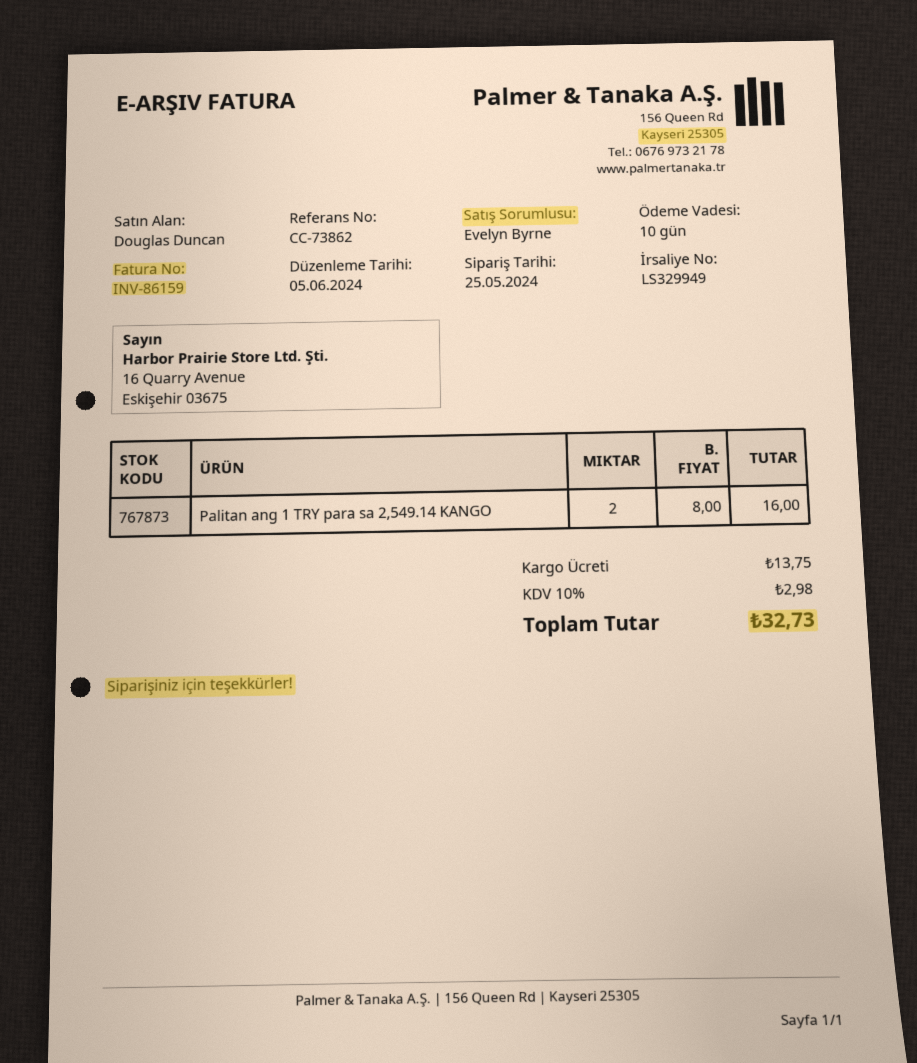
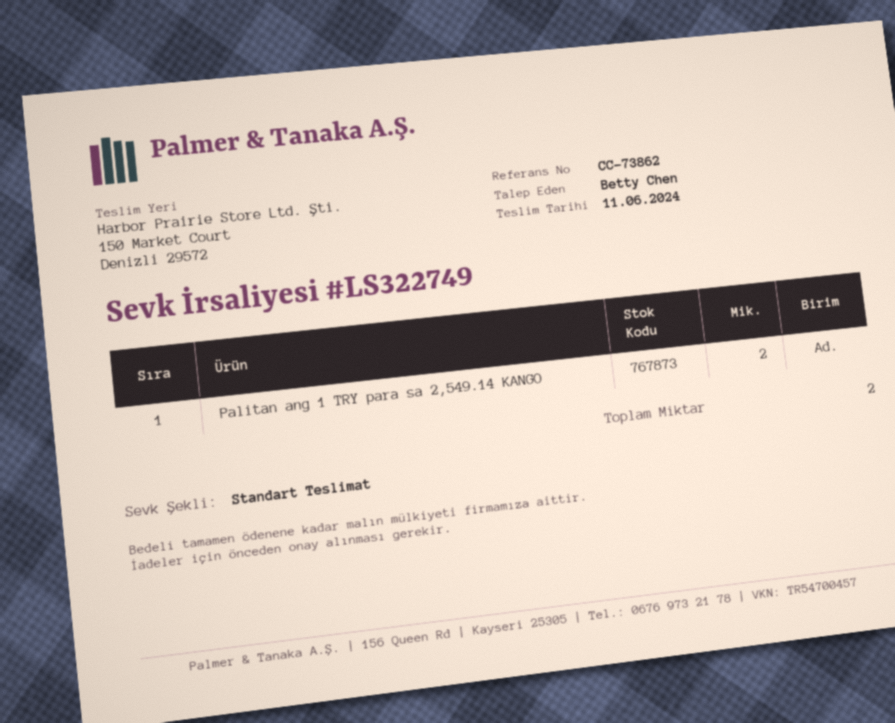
delivery note number: LS329949 -> LS322749
ordered by: Douglas Duncan -> Betty Chen

